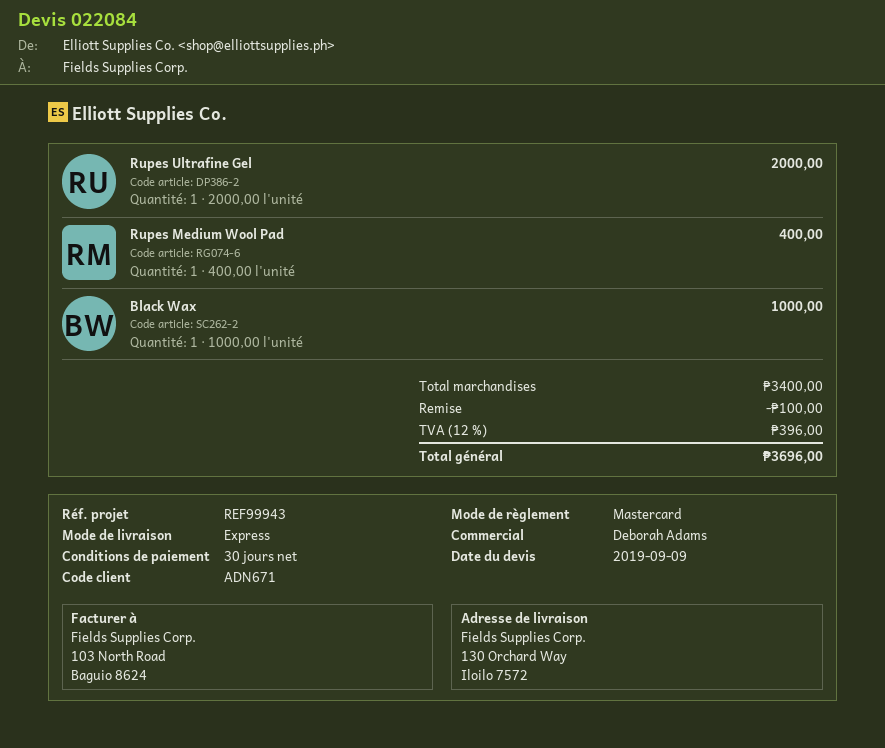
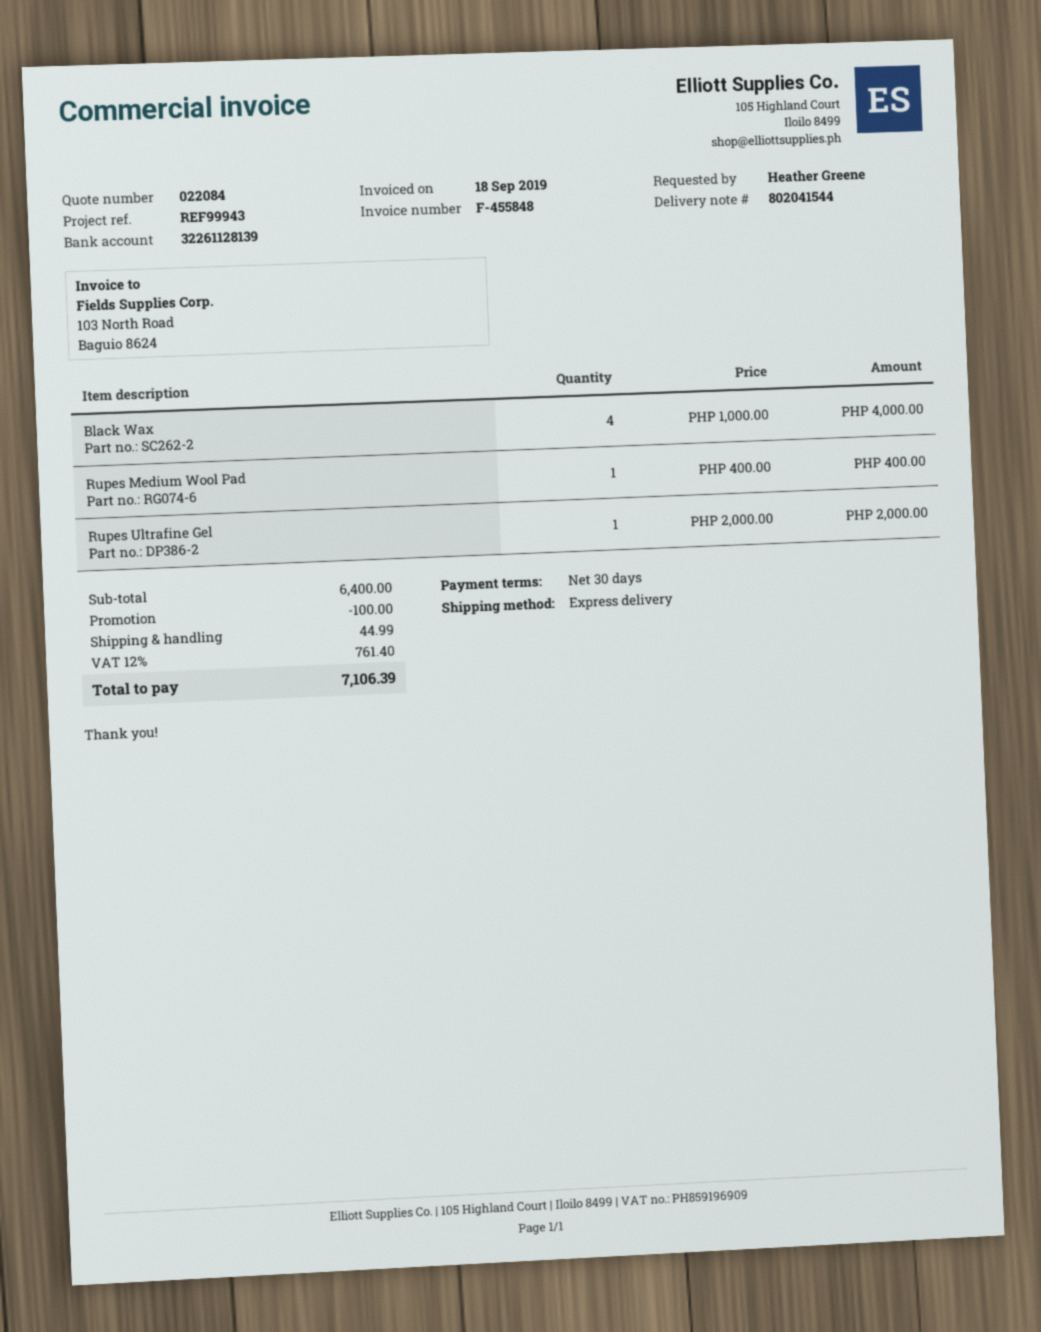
Black Wax: 1 x 1000.00 = 1000.00 -> 4 x 1000.00 = 4000.00
subtotal: 3400.00 -> 6400.00
shipping: none -> 44.99
tax: 12% = 396.00 -> 12% = 761.40
total: 3696.00 -> 7106.39

